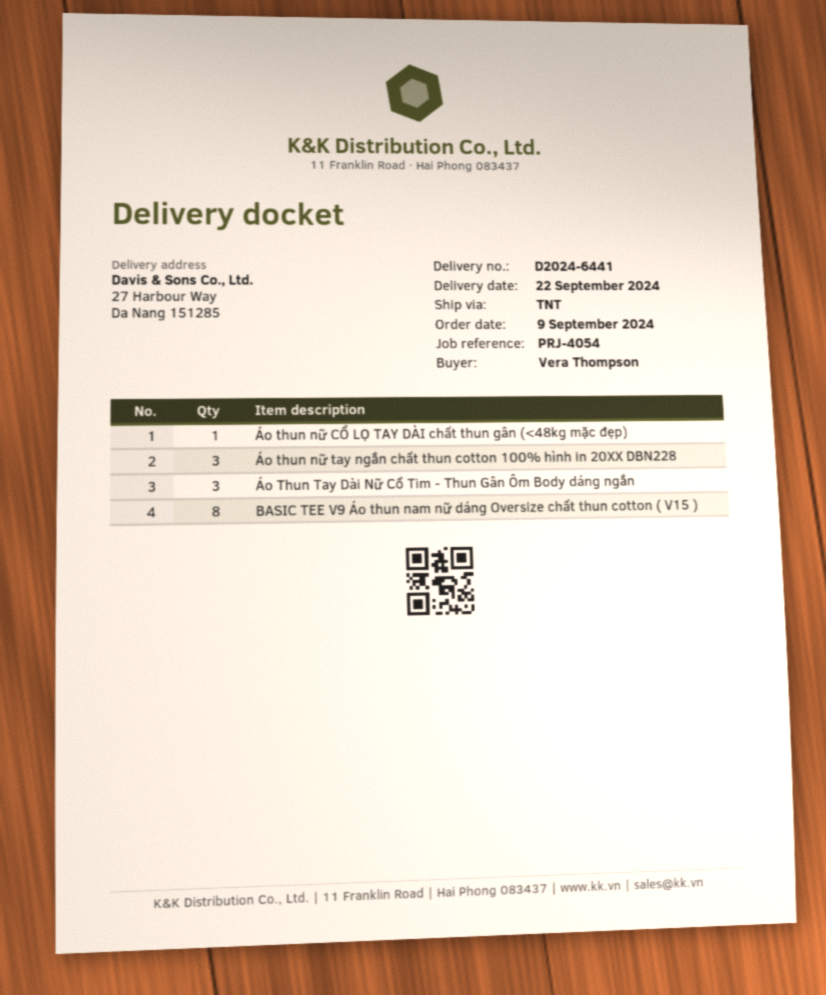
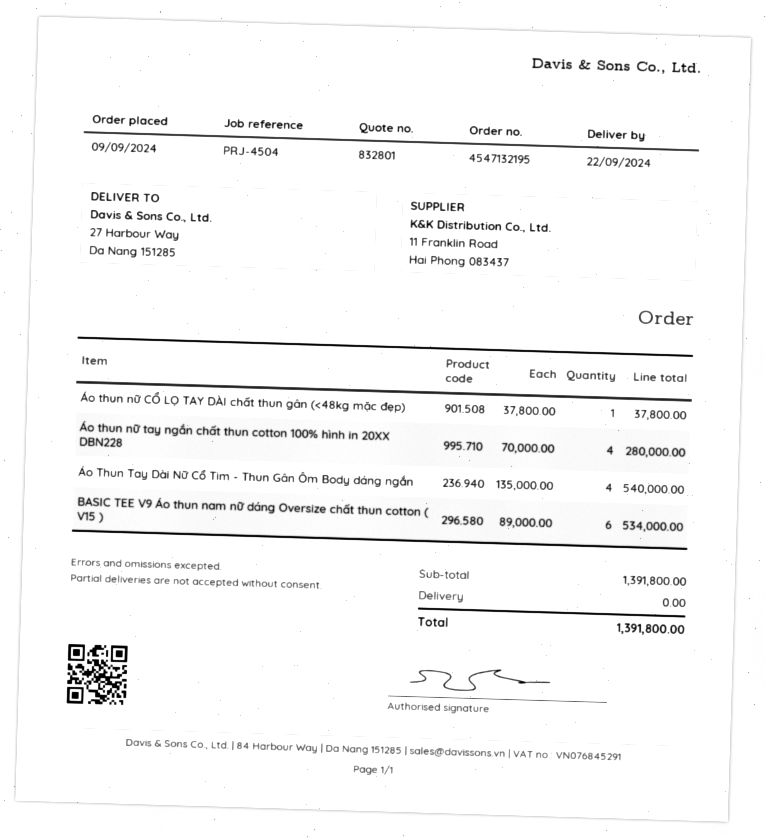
reference: PRJ-4054 -> PRJ-4504
Áo thun nữ tay ngắn chất thun cotton 100% hình in 20XX DBN228: 3 -> 4
Áo Thun Tay Dài Nữ Cổ Tim - Thun Gân Ôm Body dáng ngắn: 3 -> 4
BASIC TEE V9 Áo thun nam nữ dáng Oversize chất thun cotton ( V15 ): 8 -> 6

